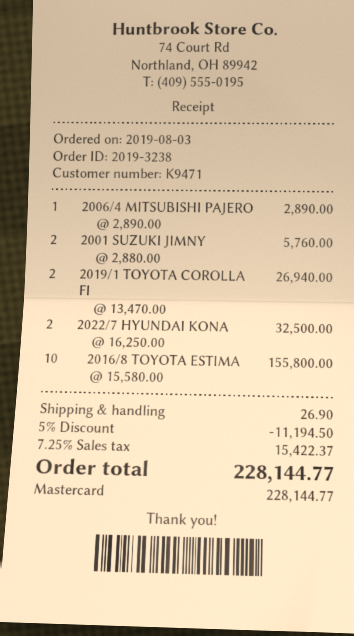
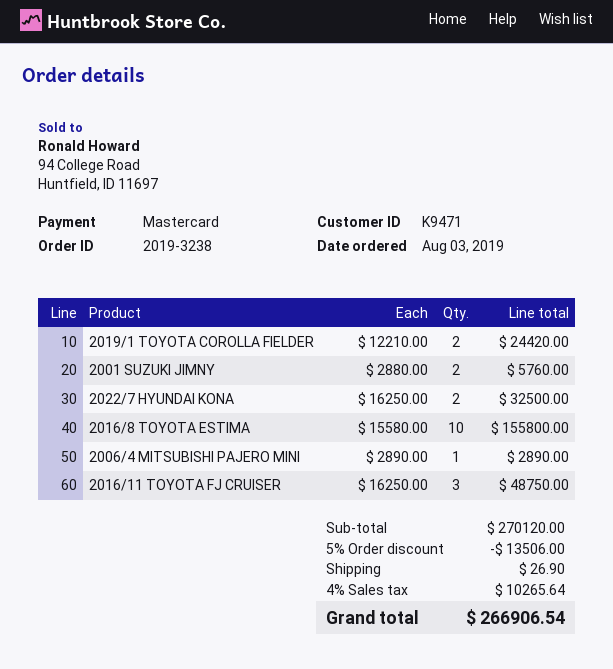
2019/1 TOYOTA COROLLA FI: 2 x 13470.00 = 26940.00 -> 2 x 12210.00 = 24420.00
2016/11 TOYOTA FJ CRUISER: none -> 3 x 16250.00 = 48750.00
discount: 5% = 11194.50 -> 5% = 13506.00
tax: 7.25% = 15422.37 -> 4% = 10265.64
total: 228144.77 -> 266906.54

